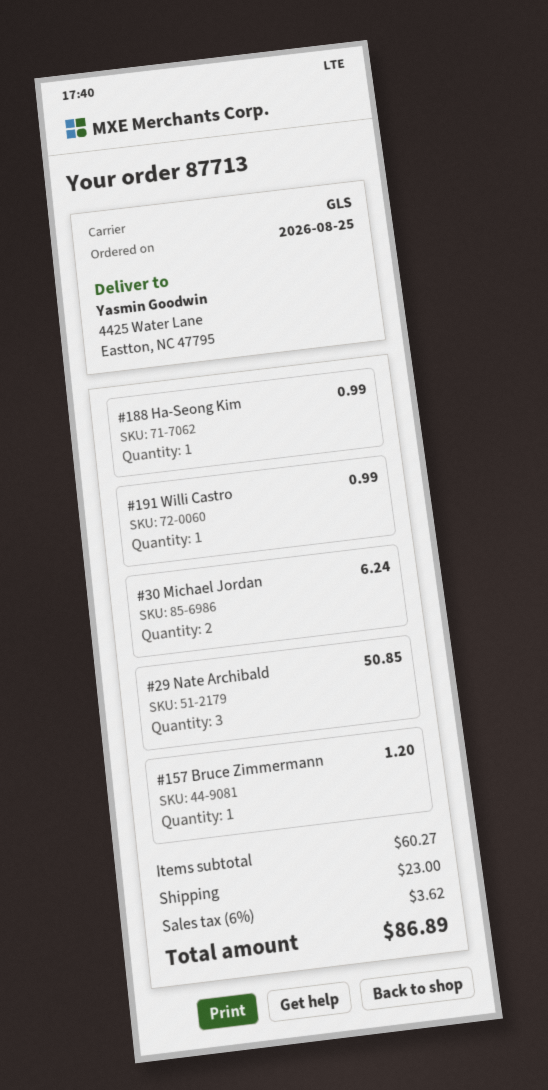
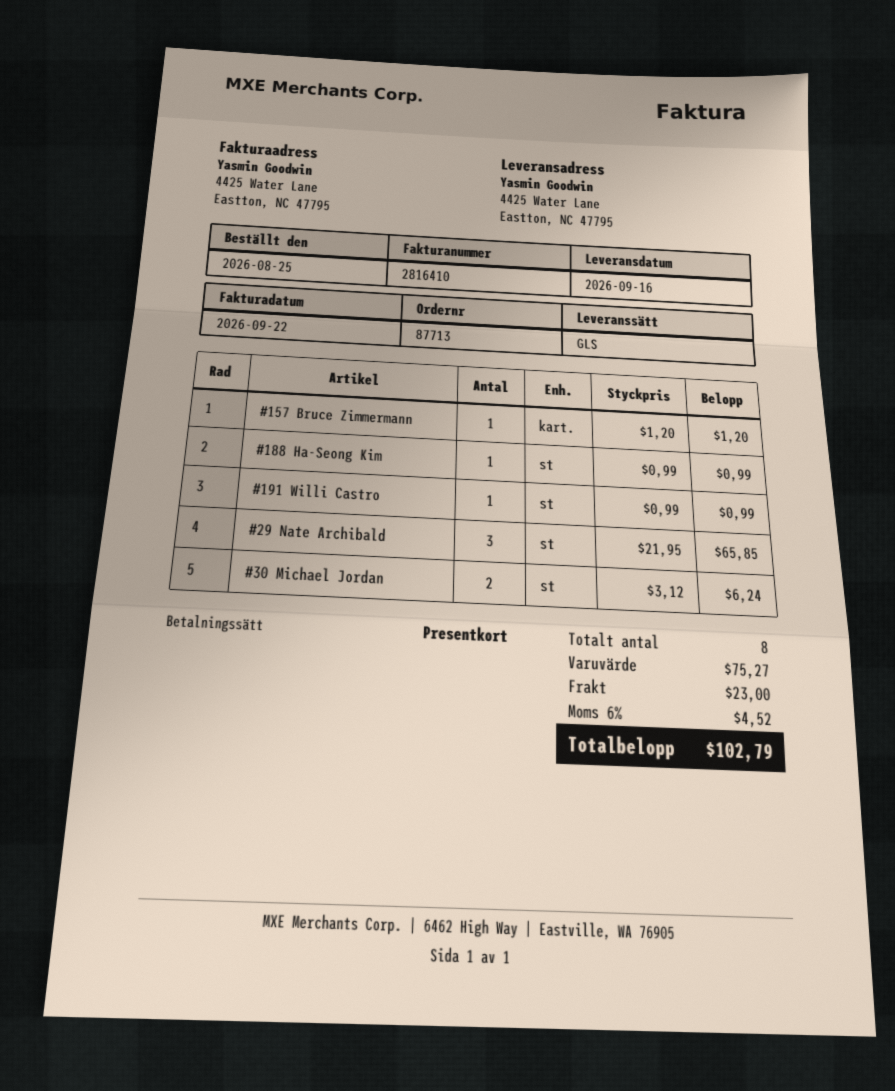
#29 Nate Archibald: 3 for 50.85 -> 3 for 65.85
subtotal: 60.27 -> 75.27
tax: 6% = 3.62 -> 6% = 4.52
total: 86.89 -> 102.79

